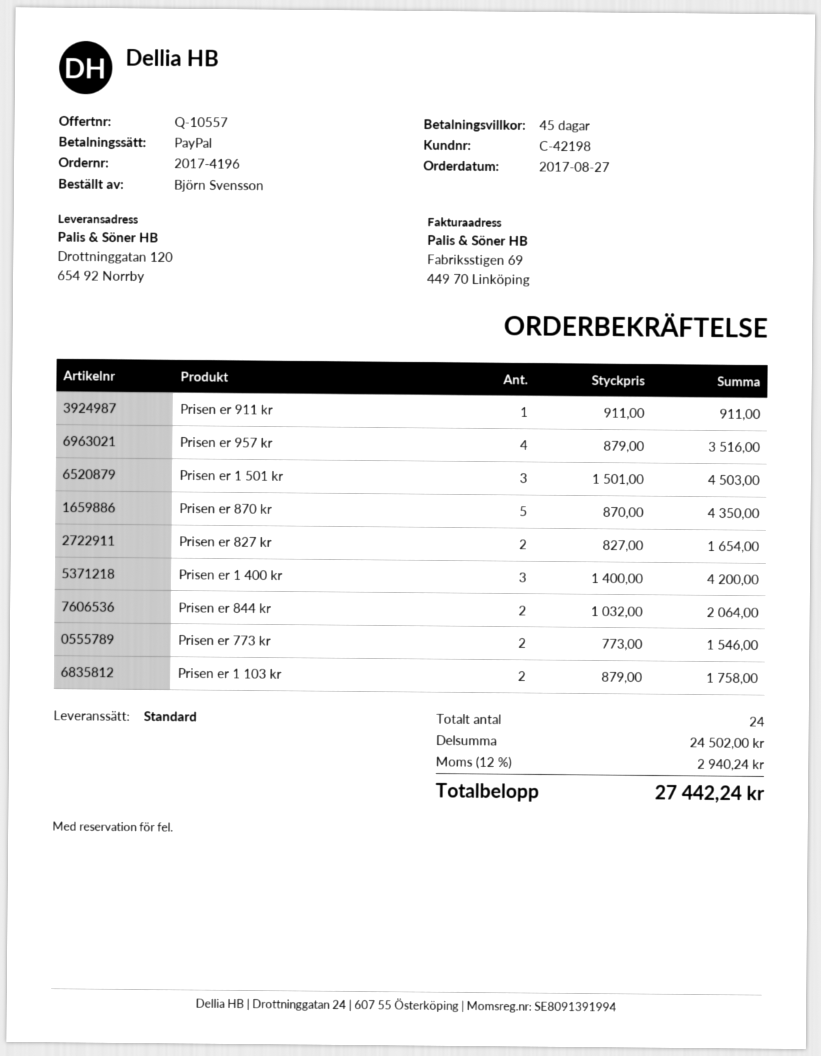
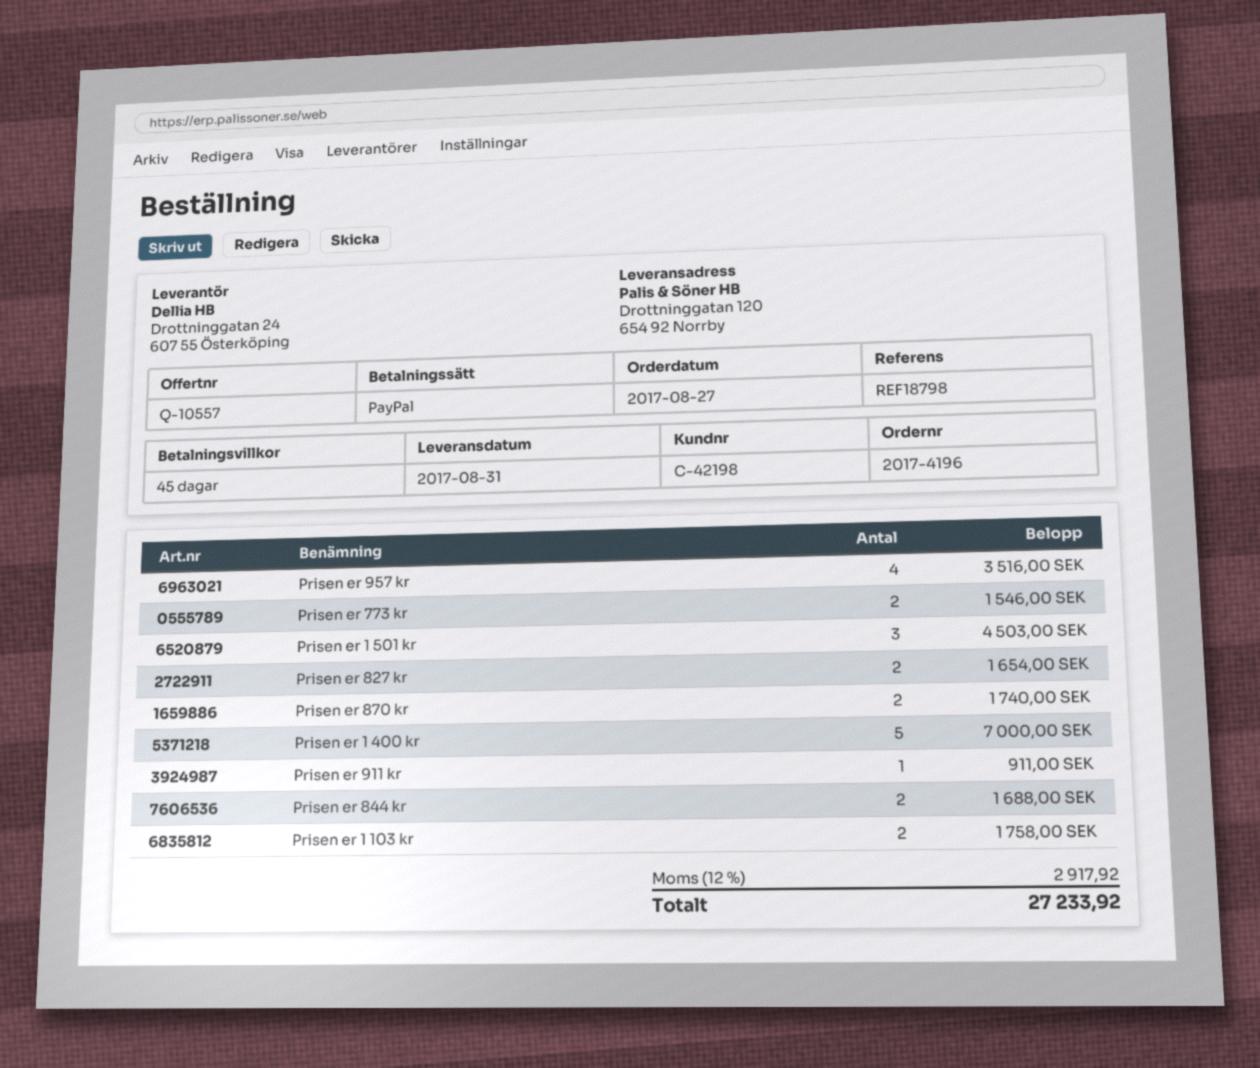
Prisen er 870 kr: 5 for 4350.00 -> 2 for 1740.00
Prisen er 1 400 kr: 3 for 4200.00 -> 5 for 7000.00
Prisen er 844 kr: 2 for 2064.00 -> 2 for 1688.00
tax: 12% = 2940.24 -> 12% = 2917.92
total: 27442.24 -> 27233.92

